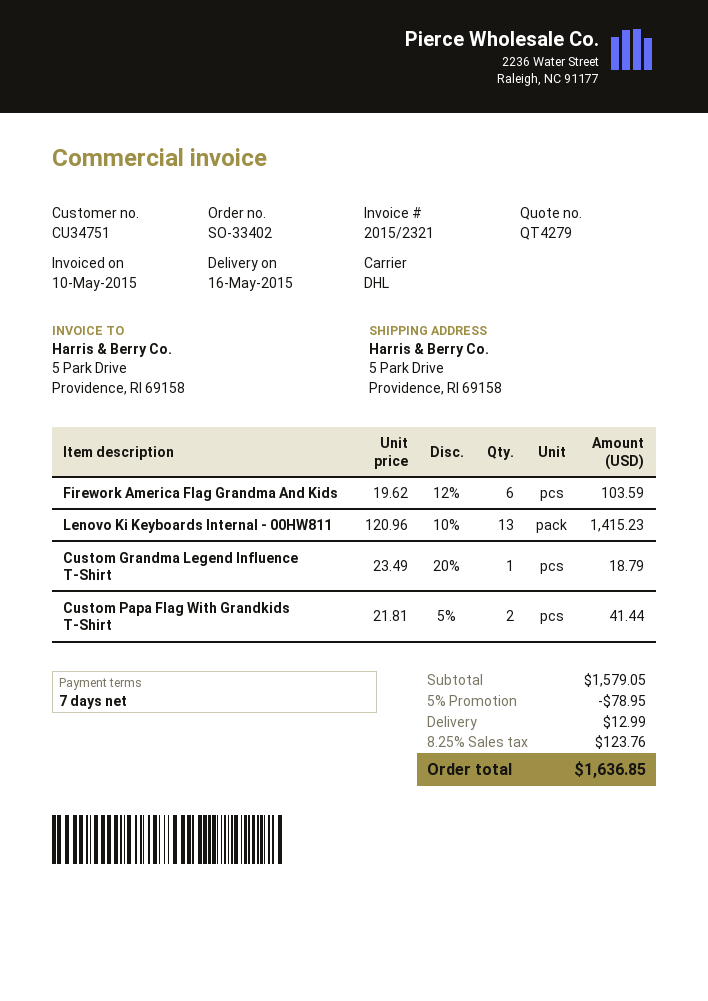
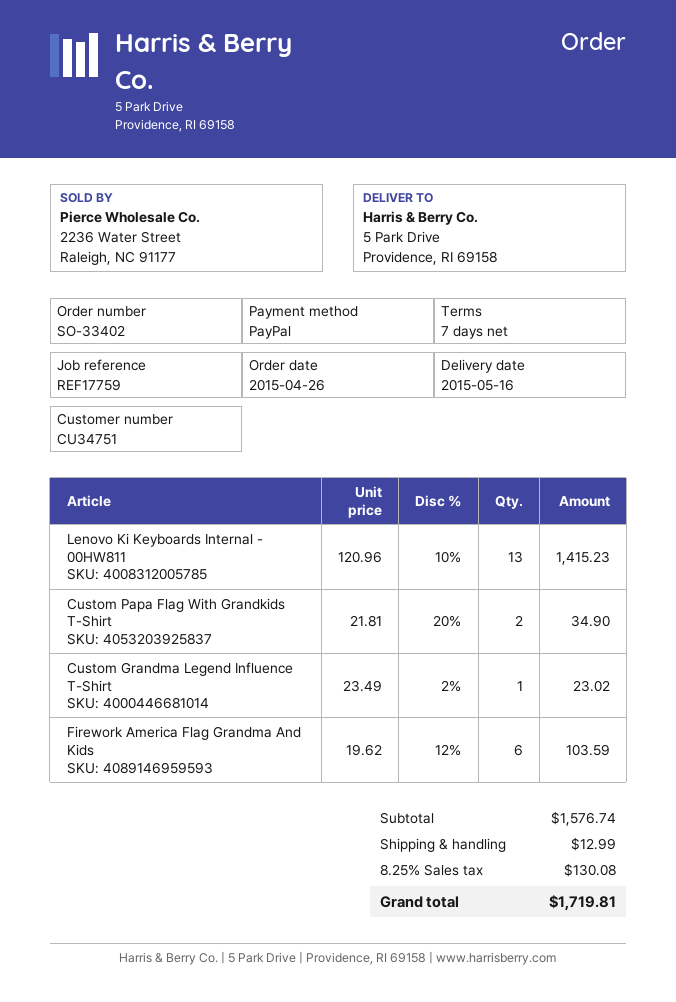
Custom Grandma Legend Influence T-Shirt: 1 x 23.49 - 20% = 18.79 -> 1 x 23.49 - 2% = 23.02
Custom Papa Flag With Grandkids T-Shirt: 2 x 21.81 - 5% = 41.44 -> 2 x 21.81 - 20% = 34.90
subtotal: 1579.05 -> 1576.74
discount: 5% = 78.95 -> none
tax: 8.25% = 123.76 -> 8.25% = 130.08
total: 1636.85 -> 1719.81

